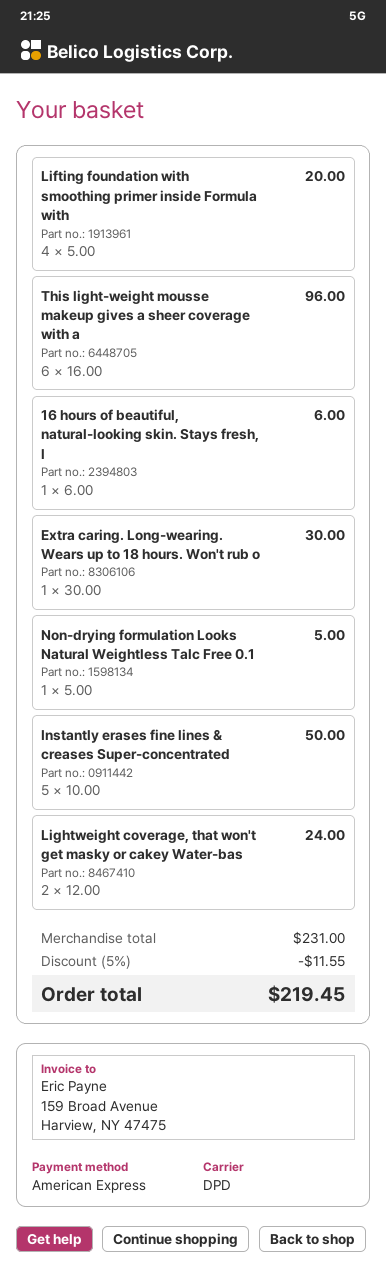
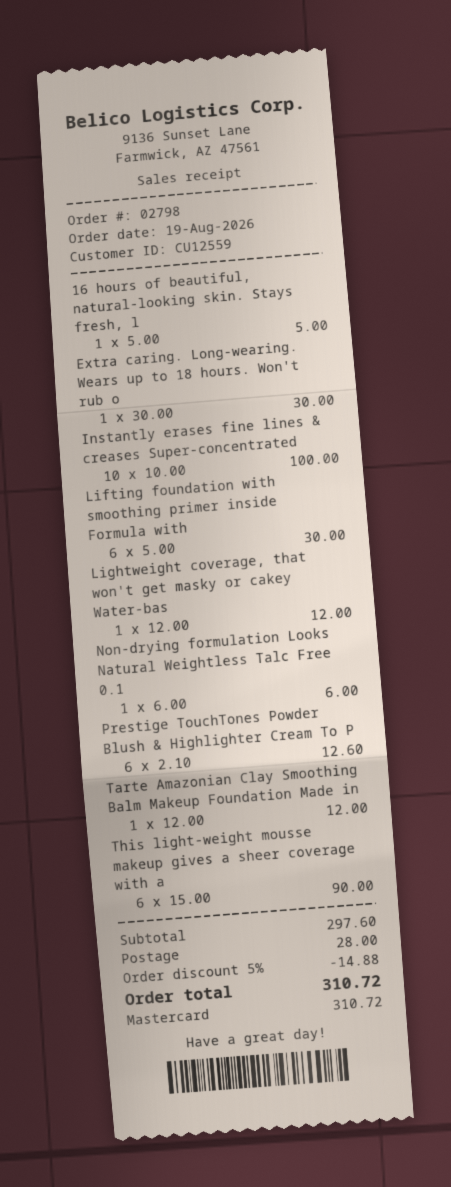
payment method: American Express -> Mastercard
Lifting foundation with smoothing primer inside Formula with: 4 x 5.00 = 20.00 -> 6 x 5.00 = 30.00
This light-weight mousse makeup gives a sheer coverage with a: 6 x 16.00 = 96.00 -> 6 x 15.00 = 90.00
16 hours of beautiful, natural-looking skin. Stays fresh, l: 1 x 6.00 = 6.00 -> 1 x 5.00 = 5.00
Non-drying formulation Looks Natural Weightless Talc Free 0.1: 1 x 5.00 = 5.00 -> 1 x 6.00 = 6.00
Instantly erases fine lines & creases Super-concentrated: 5 x 10.00 = 50.00 -> 10 x 10.00 = 100.00
Lightweight coverage, that won't get masky or cakey Water-bas: 2 x 12.00 = 24.00 -> 1 x 12.00 = 12.00
Prestige TouchTones Powder Blush & Highlighter Cream To P: none -> 6 x 2.10 = 12.60
Tarte Amazonian Clay Smoothing Balm Makeup Foundation Made in: none -> 1 x 12.00 = 12.00
subtotal: 231.00 -> 297.60
discount: 5% = 11.55 -> 5% = 14.88
shipping: none -> 28.00
total: 219.45 -> 310.72

